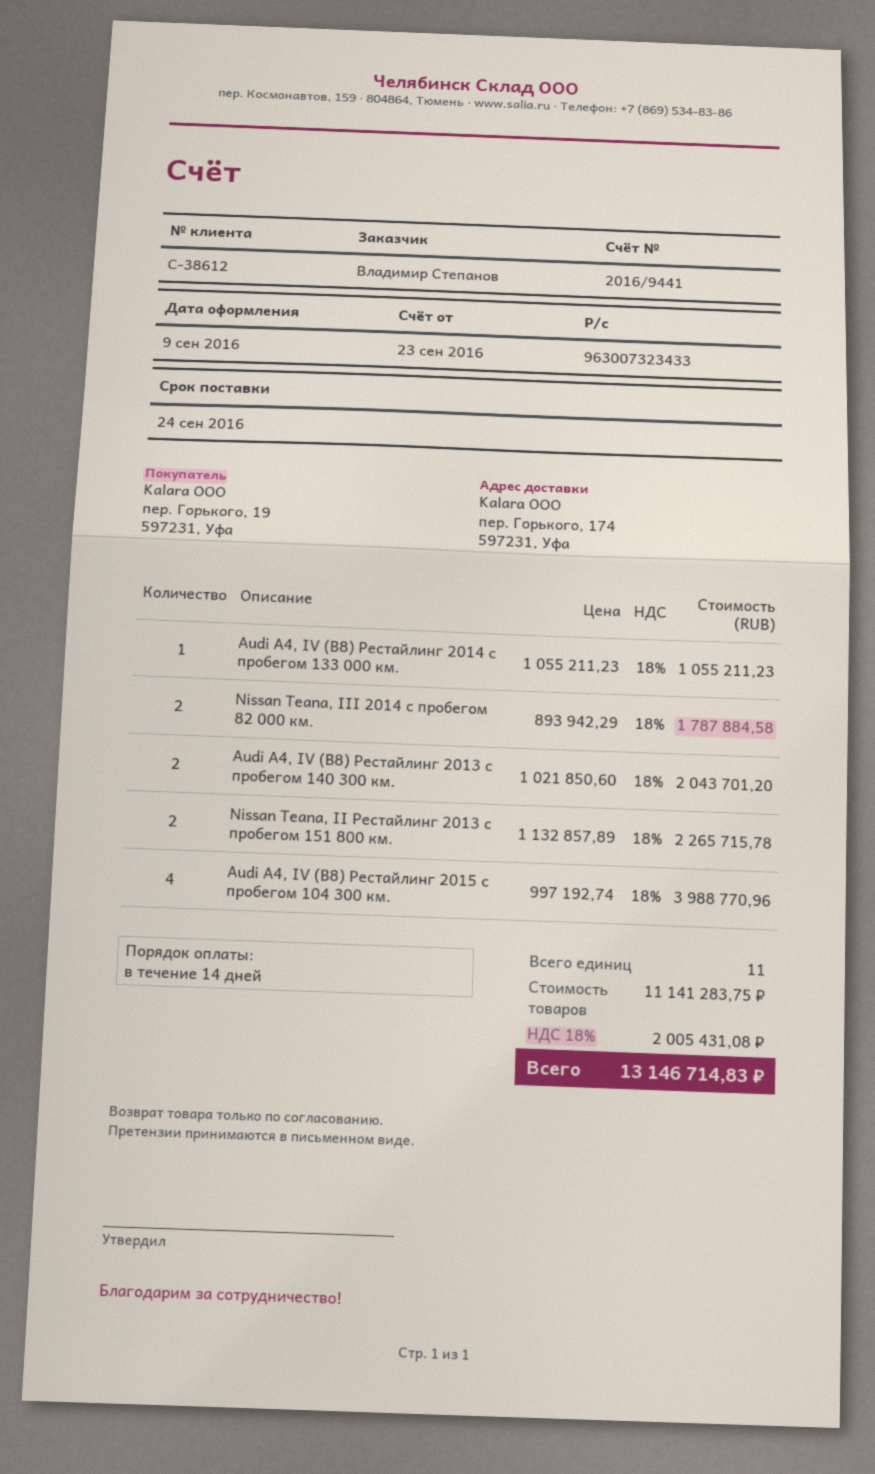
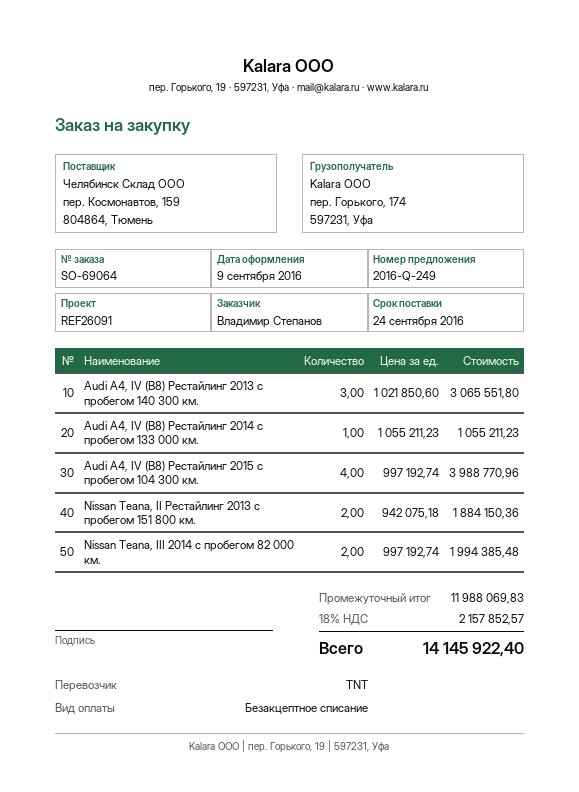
Nissan Teana, III 2014 с пробегом 82 000 км.: 2 x 893942.29 = 1787884.58 -> 2 x 997192.74 = 1994385.48
Audi A4, IV (B8) Рестайлинг 2013 с пробегом 140 300 км.: 2 x 1021850.60 = 2043701.20 -> 3 x 1021850.60 = 3065551.80
Nissan Teana, II Рестайлинг 2013 с пробегом 151 800 км.: 2 x 1132857.89 = 2265715.78 -> 2 x 942075.18 = 1884150.36
subtotal: 11141283.75 -> 11988069.83
tax: 18% = 2005431.08 -> 18% = 2157852.57
total: 13146714.83 -> 14145922.40

